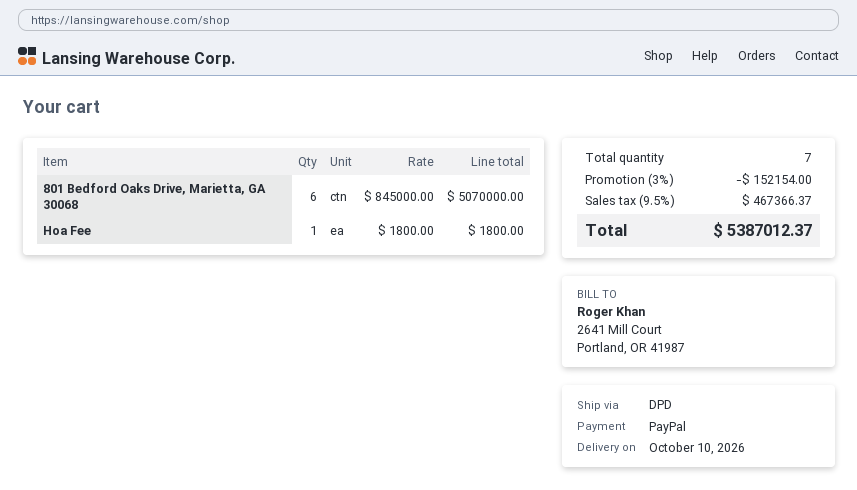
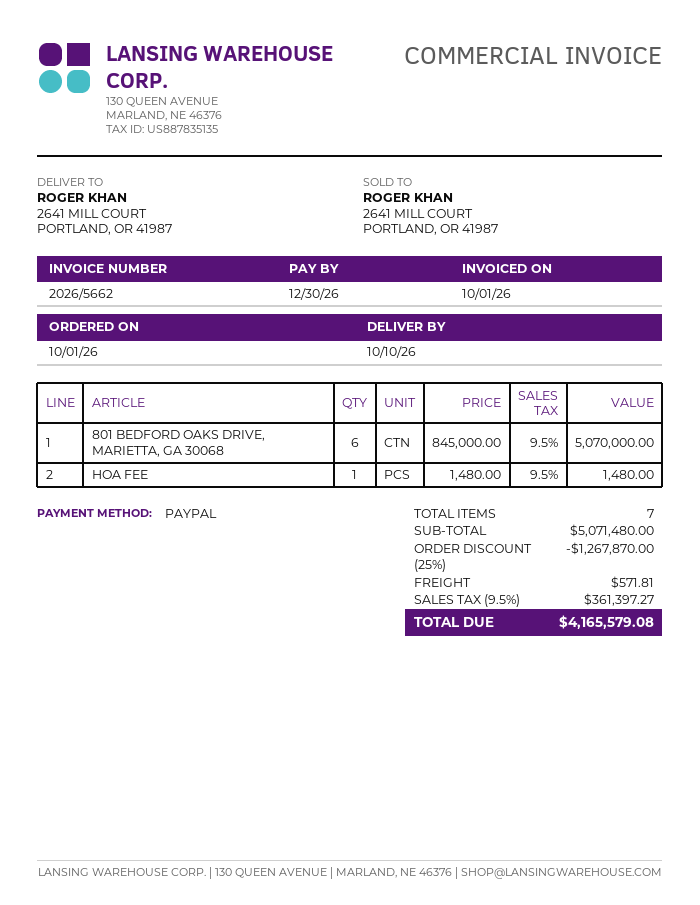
Hoa Fee: 1 x 1800.00 = 1800.00 -> 1 x 1480.00 = 1480.00
discount: 3% = 152154.00 -> 25% = 1267870.00
shipping: none -> 571.81
tax: 9.5% = 467366.37 -> 9.5% = 361397.27
total: 5387012.37 -> 4165579.08

